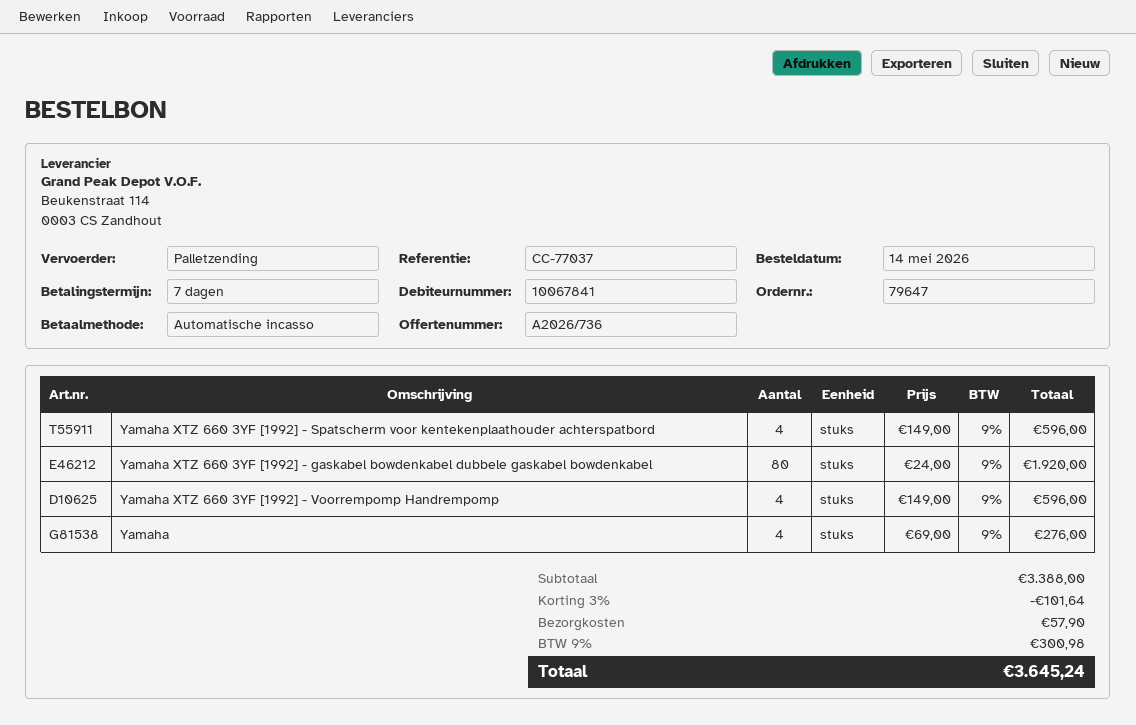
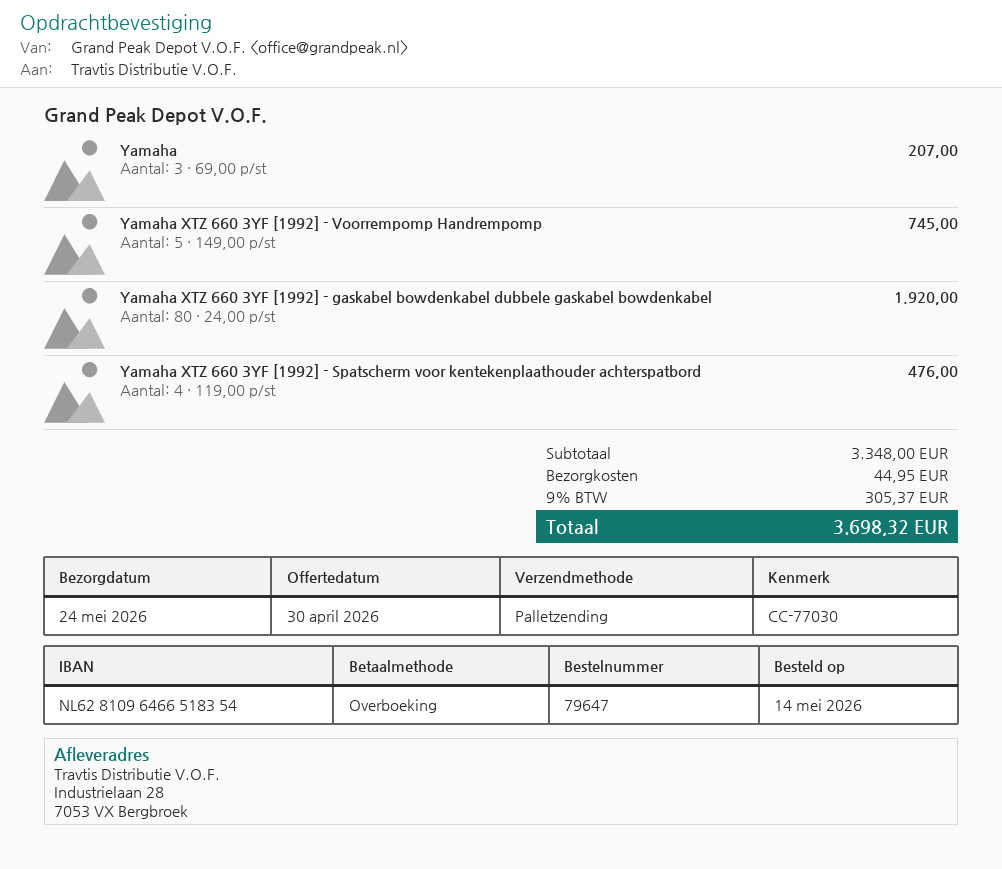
reference: CC-77037 -> CC-77030
payment method: direct debit -> bank transfer
Yamaha XTZ 660 3YF [1992] - Spatscherm voor kentekenplaathouder achterspatbord: 4 x 149.00 = 596.00 -> 4 x 119.00 = 476.00
Yamaha XTZ 660 3YF [1992] - Voorrempomp Handrempomp: 4 x 149.00 = 596.00 -> 5 x 149.00 = 745.00
Yamaha: 4 x 69.00 = 276.00 -> 3 x 69.00 = 207.00
subtotal: 3388.00 -> 3348.00
discount: 3% = 101.64 -> none
shipping: 57.90 -> 44.95
tax: 9% = 300.98 -> 9% = 305.37
total: 3645.24 -> 3698.32

